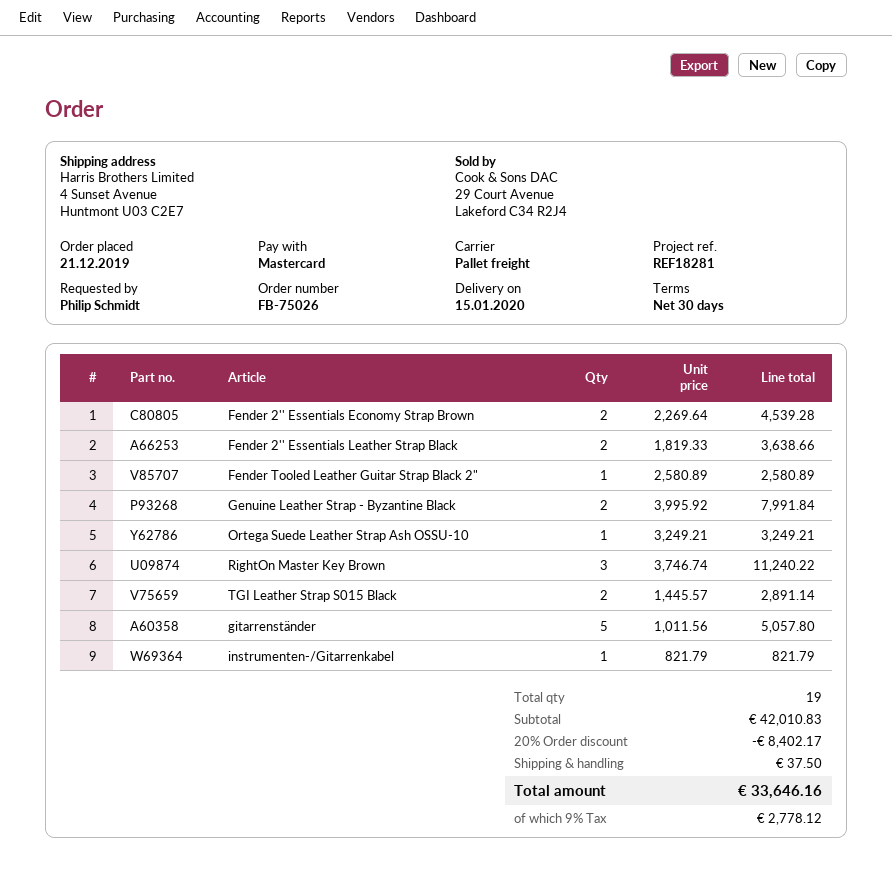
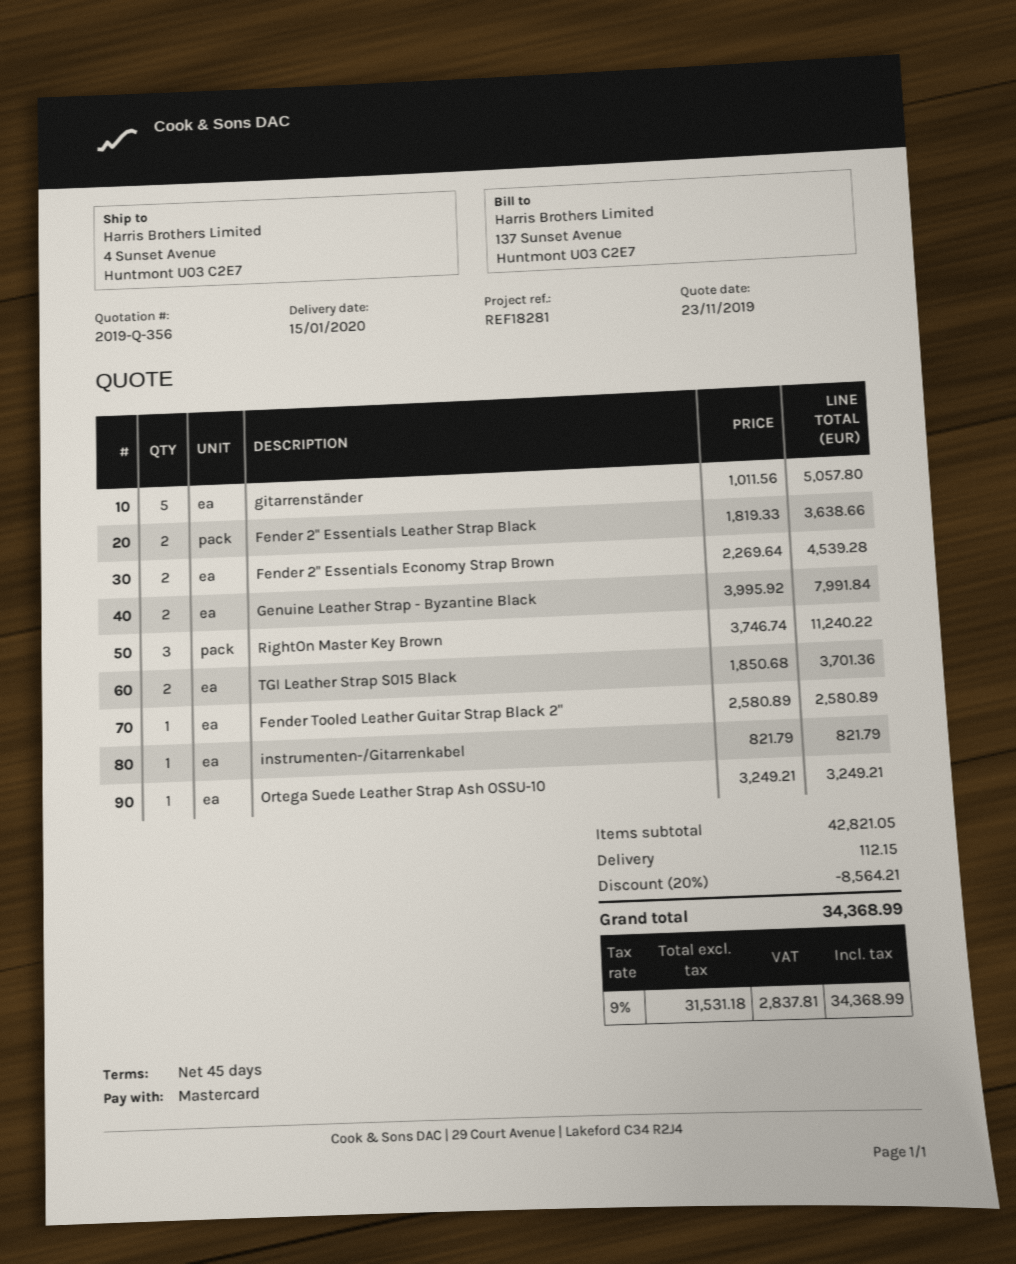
payment terms: 30 days -> 45 days
TGI Leather Strap S015 Black: 2 x 1445.57 = 2891.14 -> 2 x 1850.68 = 3701.36
subtotal: 42010.83 -> 42821.05
discount: 20% = 8402.17 -> 20% = 8564.21
shipping: 37.50 -> 112.15
tax: 9% = 2778.12 -> 9% = 2837.81
total: 33646.16 -> 34368.99

